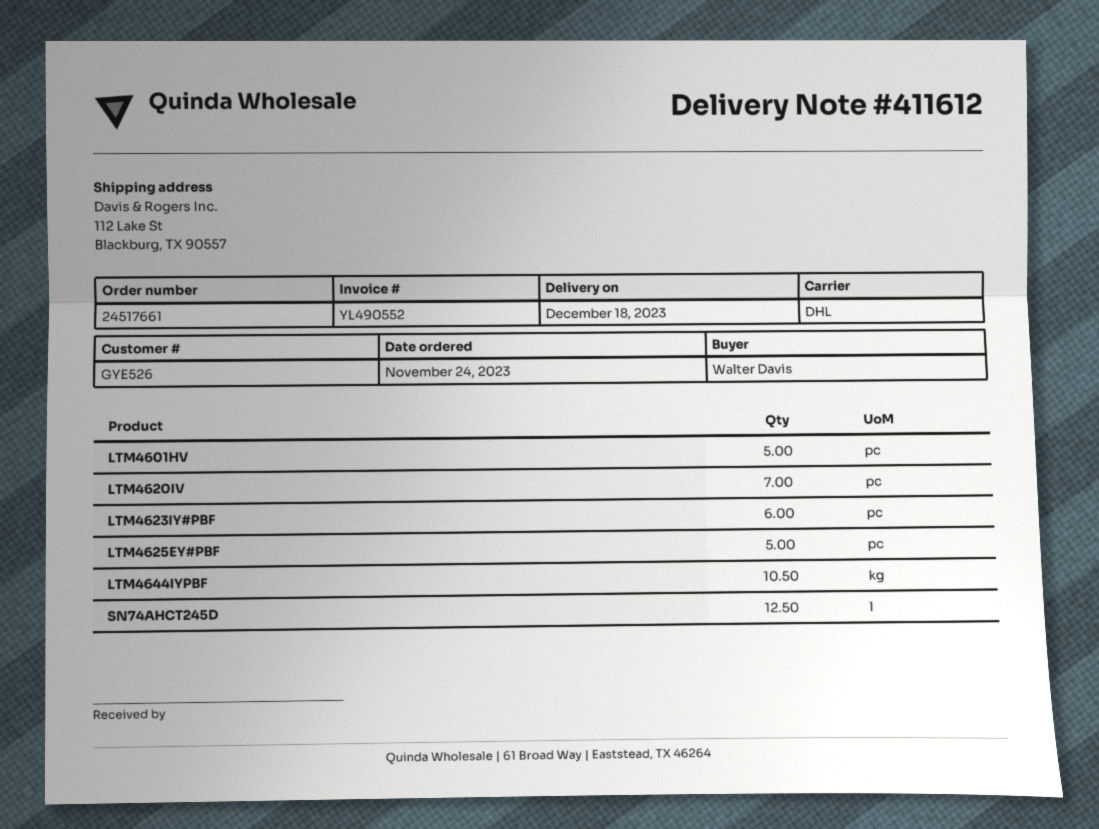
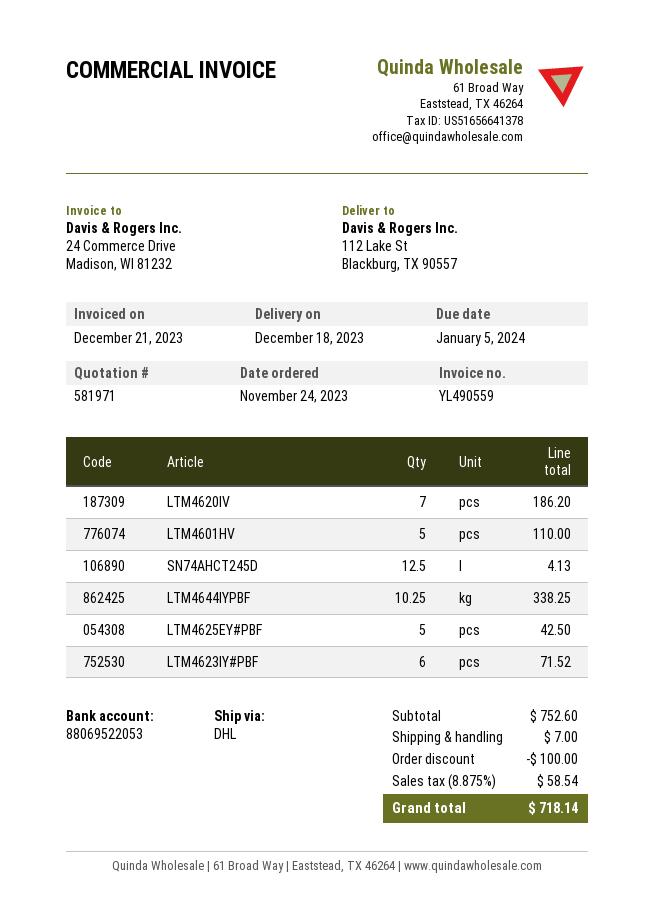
invoice number: YL490552 -> YL490559
LTM4644IYPBF: 10.5 -> 10.25

